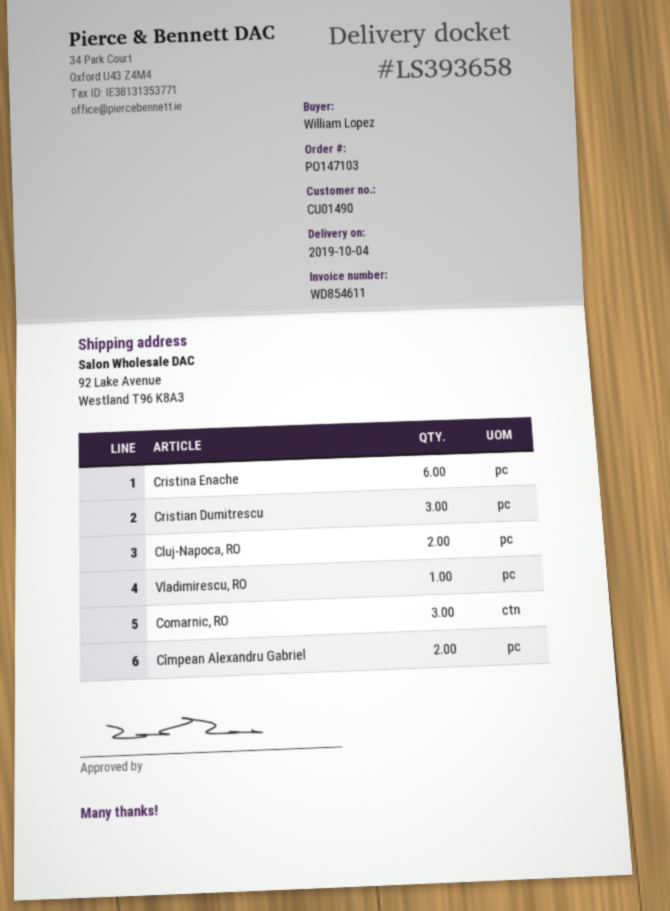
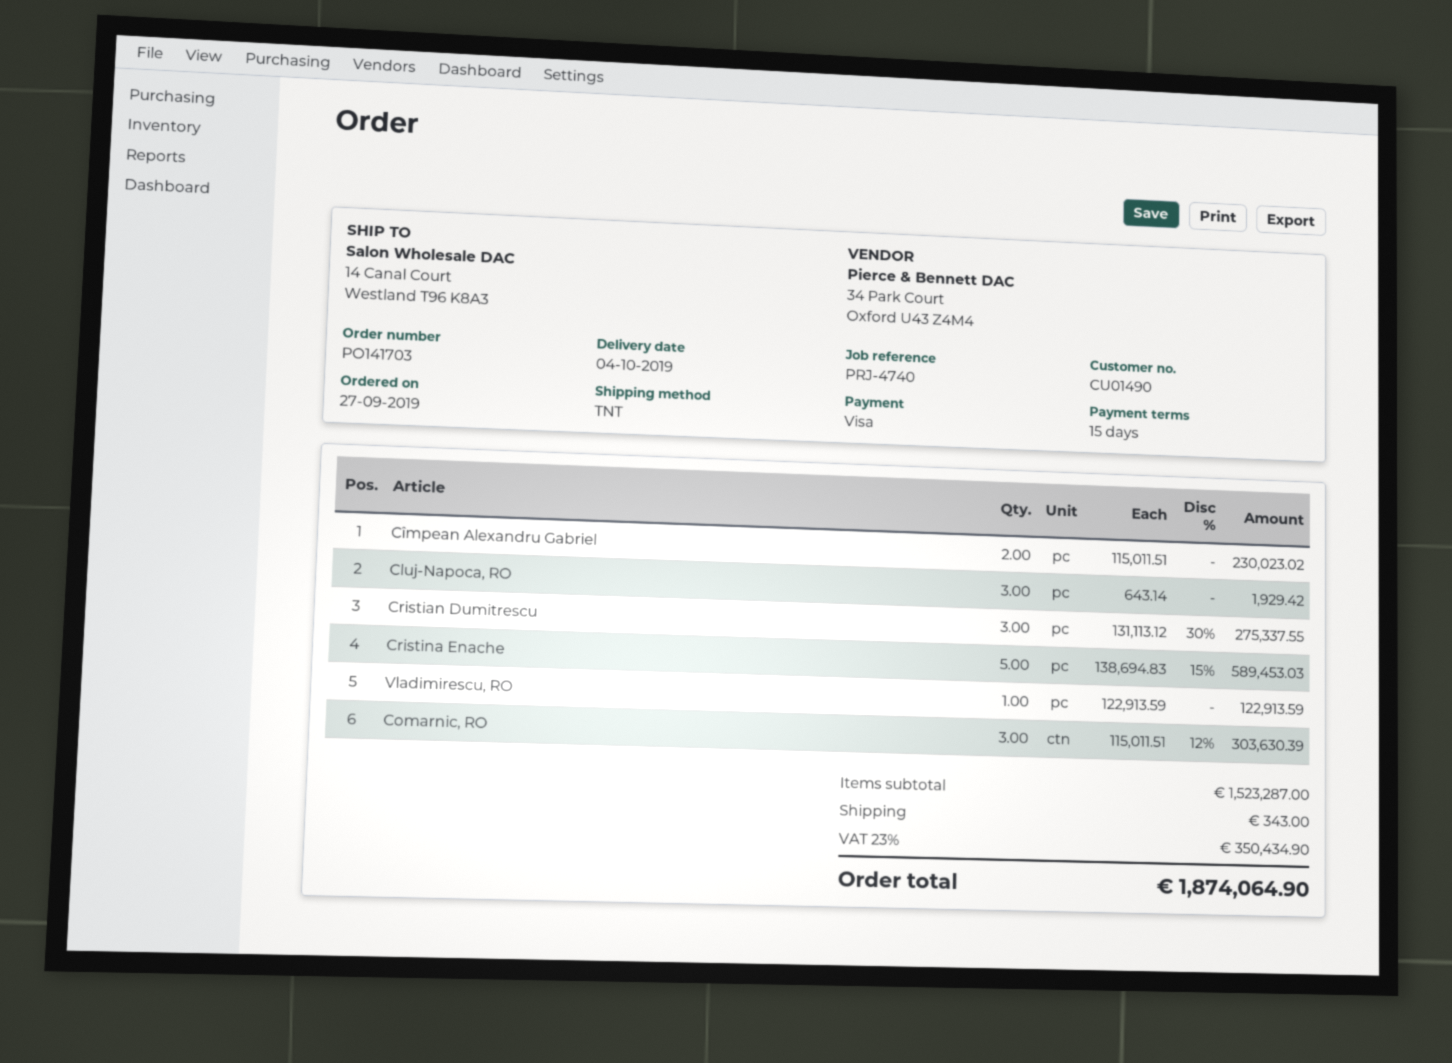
order number: PO147103 -> PO141703
ship to: 92 Lake Avenue, Westland T96 K8A3 -> 14 Canal Court, Westland T96 K8A3
Cristina Enache: 6 -> 5
Cluj-Napoca, RO: 2 -> 3

